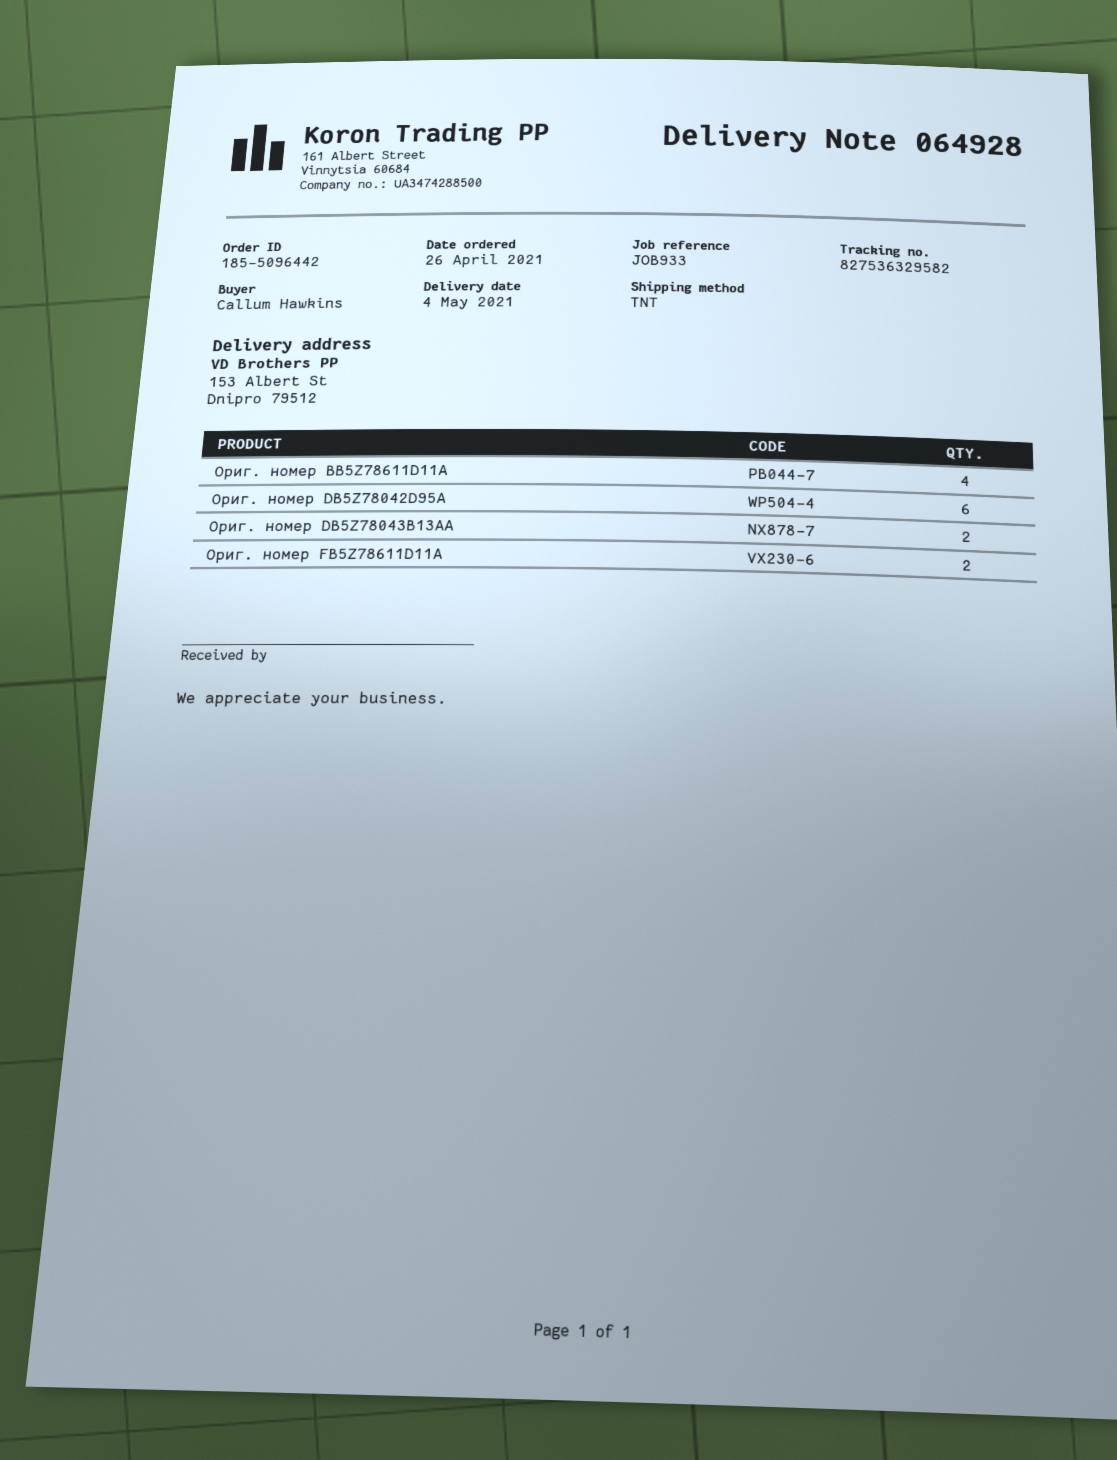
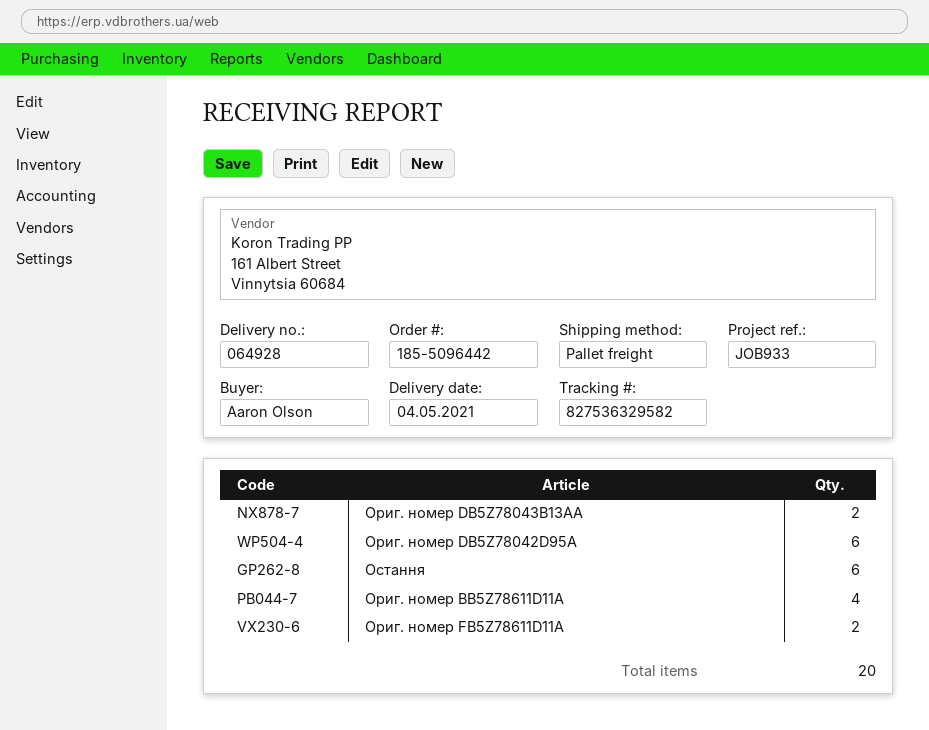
ordered by: Callum Hawkins -> Aaron Olson
shipping method: TNT -> pallet freight
Остання: none -> 6

